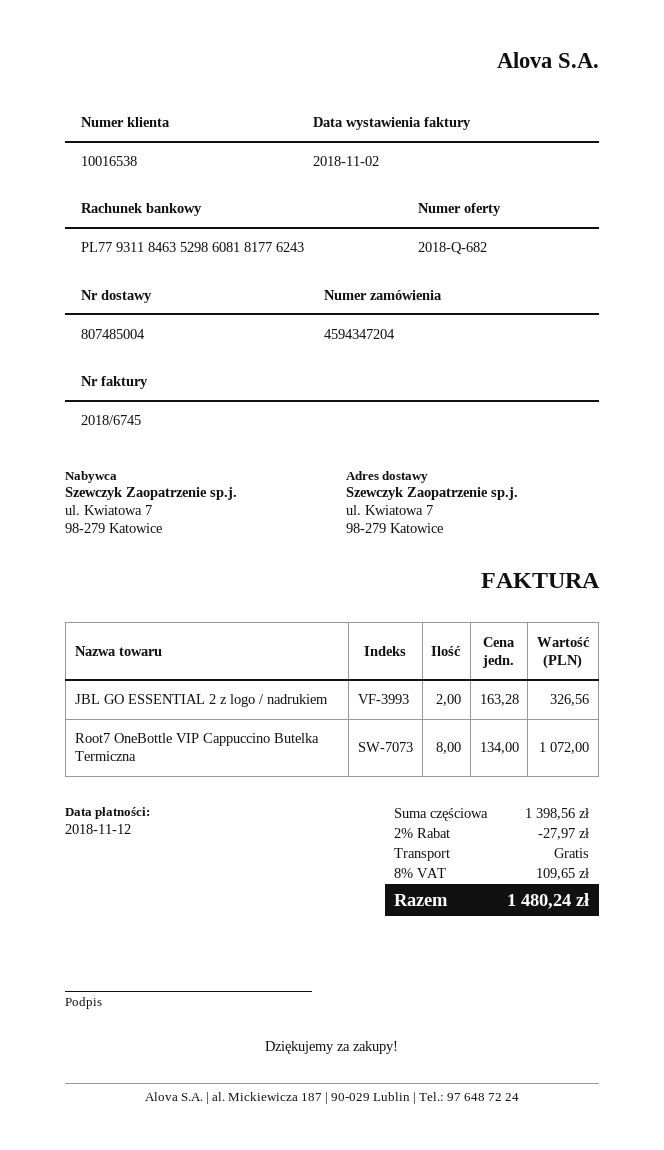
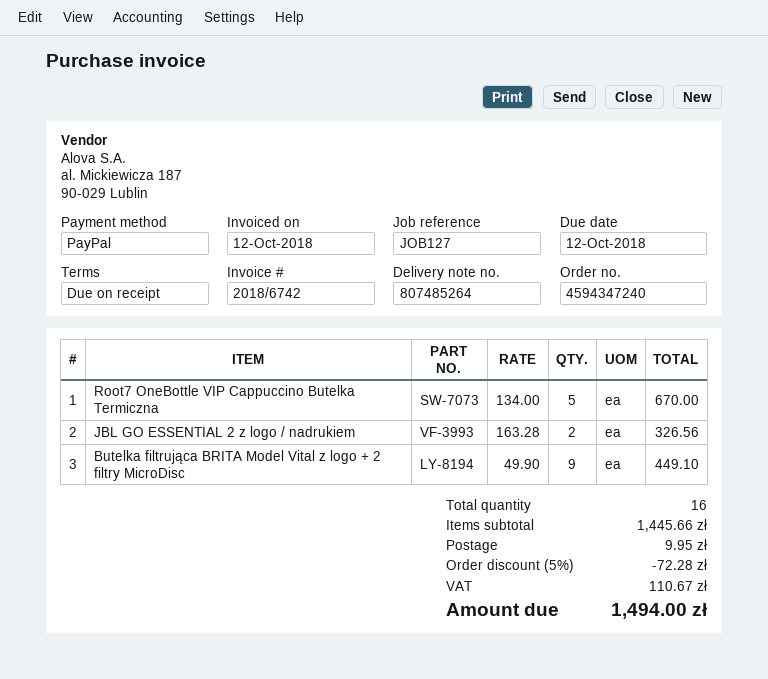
order number: 4594347204 -> 4594347240
delivery note number: 807485004 -> 807485264
invoice number: 2018/6745 -> 2018/6742
invoice date: 2018-11-02 -> 2018-10-12
due date: 2018-11-12 -> 2018-10-12
Root7 OneBottle VIP Cappuccino Butelka Termiczna: 8 x 134.00 = 1072.00 -> 5 x 134.00 = 670.00
Butelka filtrująca BRITA Model Vital z logo + 2 filtry MicroDisc: none -> 9 x 49.90 = 449.10
subtotal: 1398.56 -> 1445.66
discount: 2% = 27.97 -> 5% = 72.28
shipping: 0.00 -> 9.95
tax: 109.65 -> 110.67
total: 1480.24 -> 1494.00

